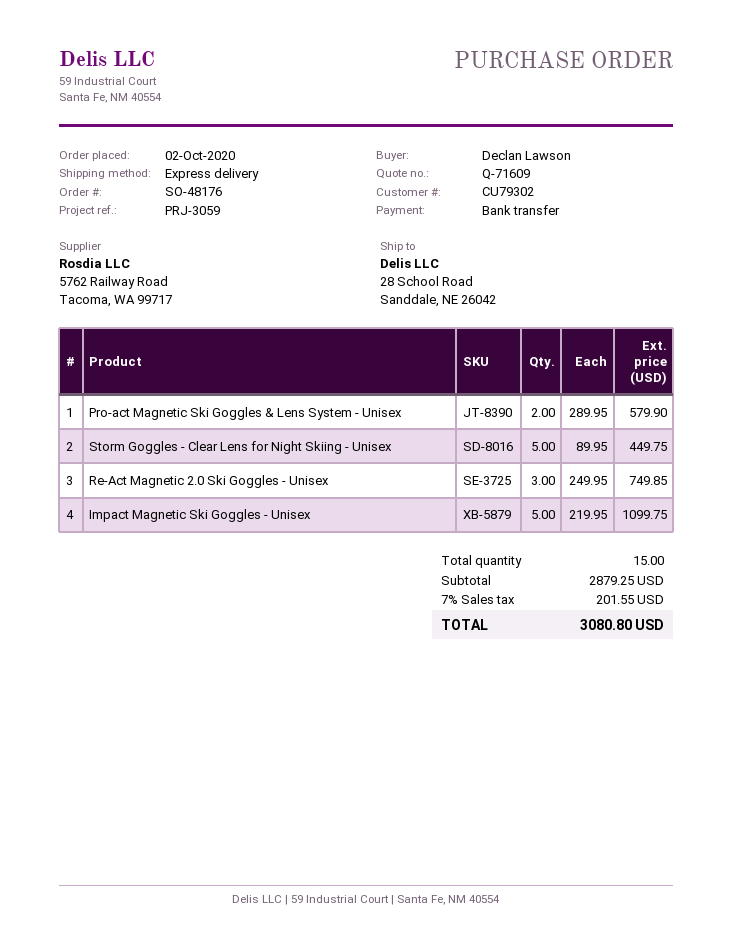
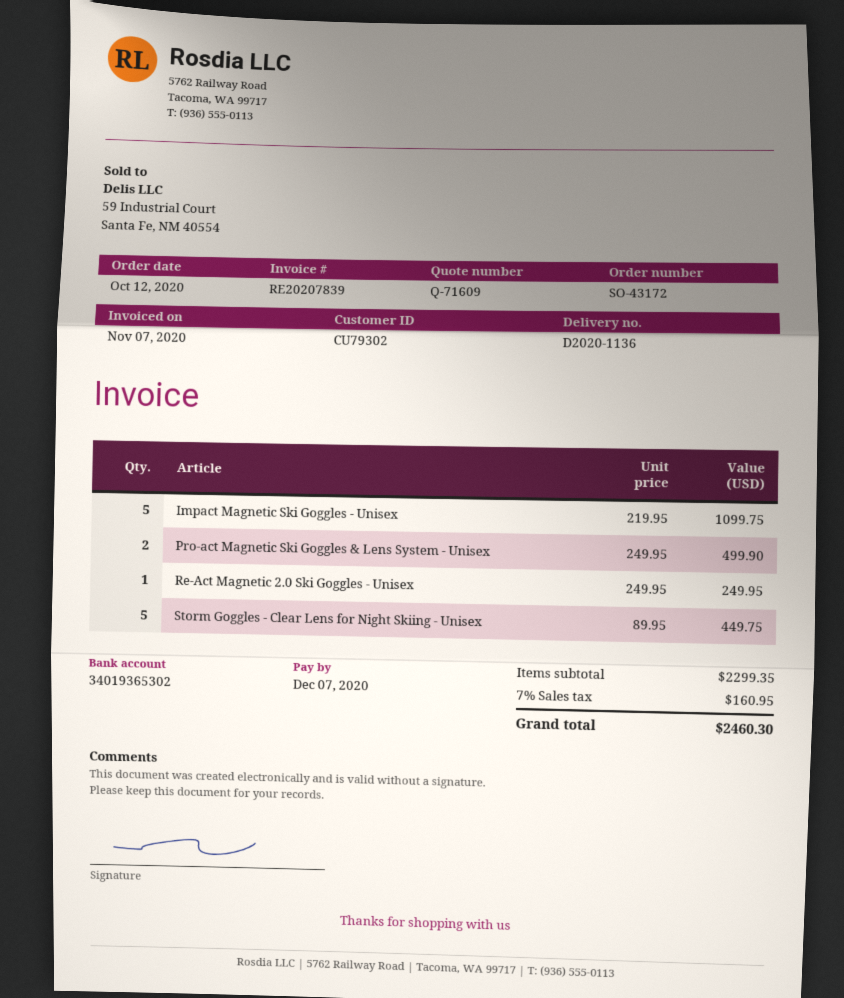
order number: SO-48176 -> SO-43172
order date: 2020-10-02 -> 2020-10-12
Pro-act Magnetic Ski Goggles & Lens System - Unisex: 2 x 289.95 = 579.90 -> 2 x 249.95 = 499.90
Re-Act Magnetic 2.0 Ski Goggles - Unisex: 3 x 249.95 = 749.85 -> 1 x 249.95 = 249.95
subtotal: 2879.25 -> 2299.35
tax: 7% = 201.55 -> 7% = 160.95
total: 3080.80 -> 2460.30

